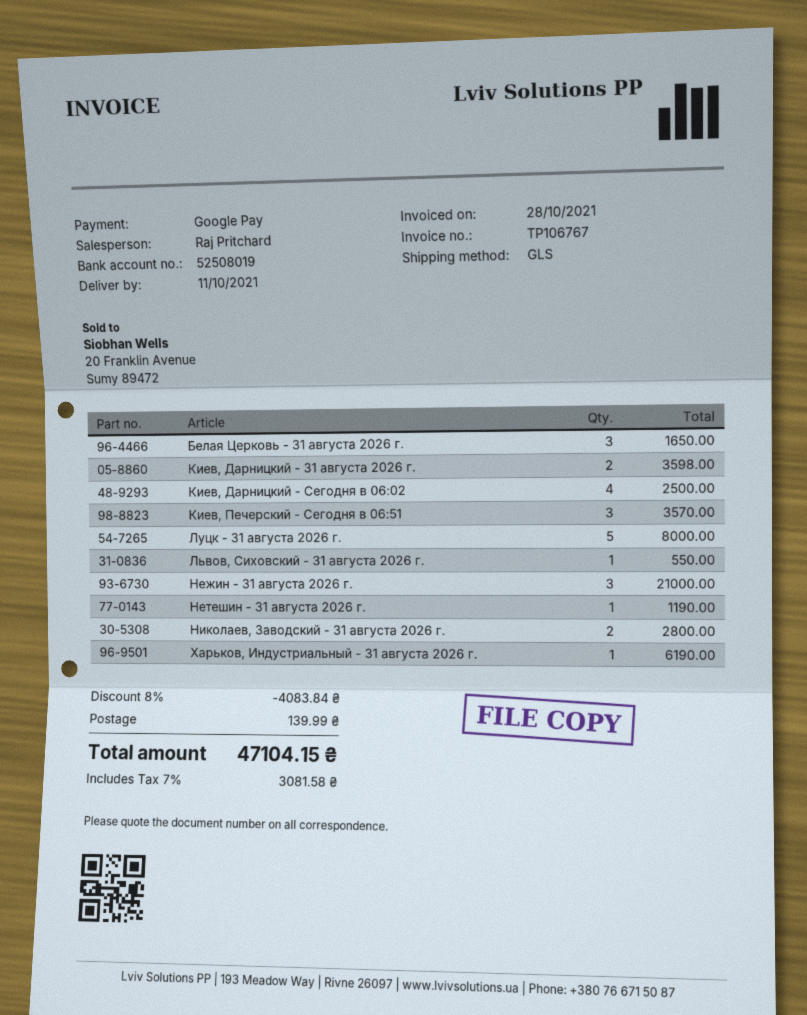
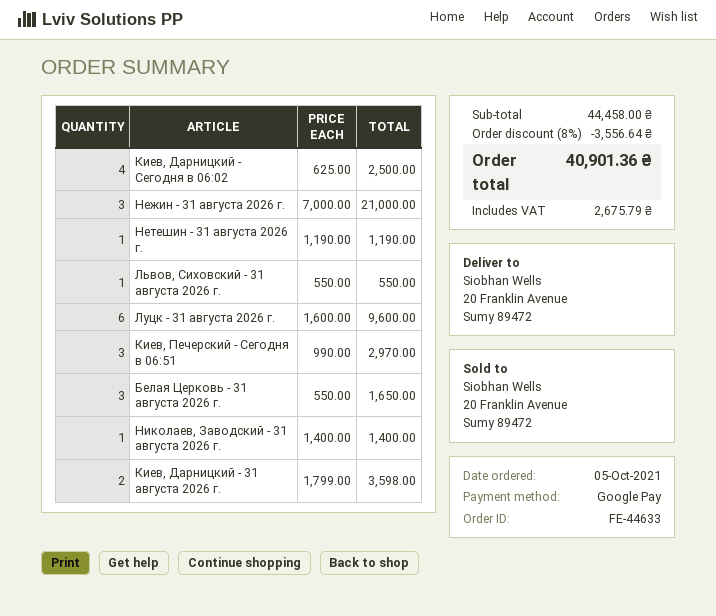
Киев, Печерский - Сегодня в 06:51: 3 for 3570.00 -> 3 for 2970.00
Луцк - 31 августа 2026 г.: 5 for 8000.00 -> 6 for 9600.00
Николаев, Заводский - 31 августа 2026 г.: 2 for 2800.00 -> 1 for 1400.00
Харьков, Индустриальный - 31 августа 2026 г.: 1 for 6190.00 -> none
discount: 8% = 4083.84 -> 8% = 3556.64
shipping: 139.99 -> none
tax: 3081.58 -> 2675.79
total: 47104.15 -> 40901.36

